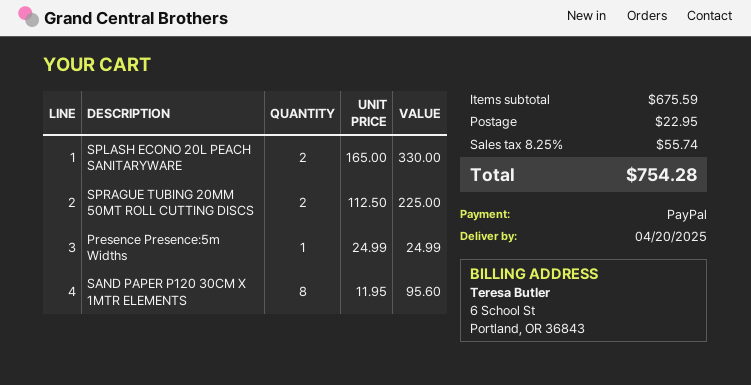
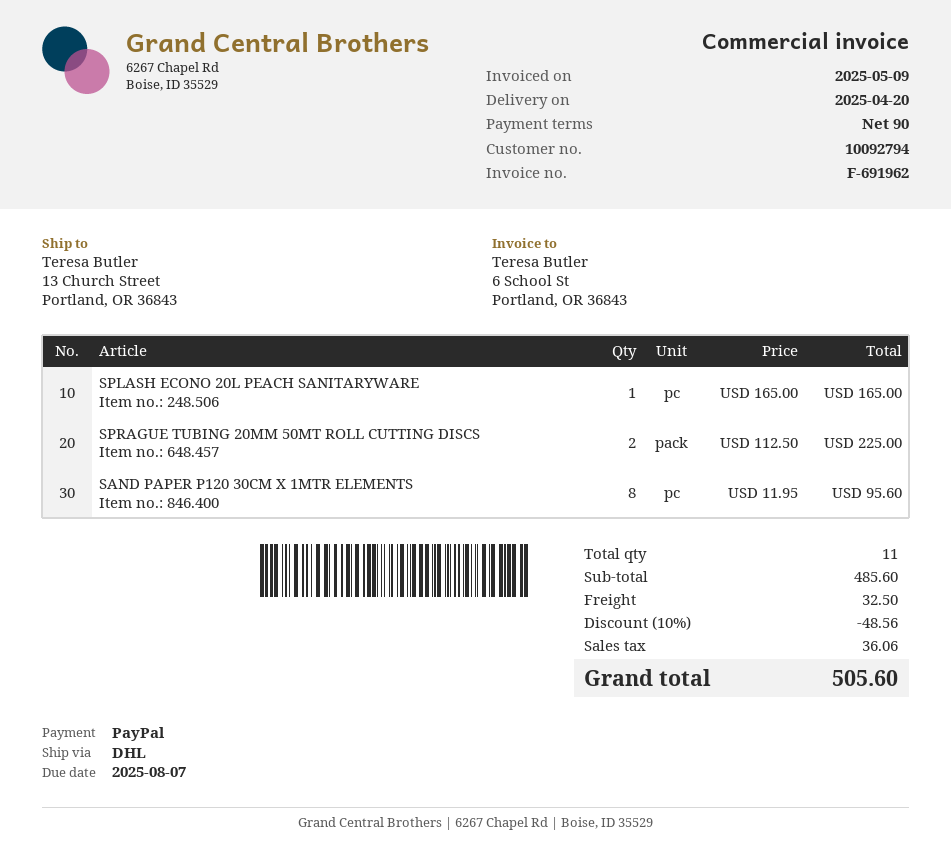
SPLASH ECONO 20L PEACH SANITARYWARE: 2 x 165.00 = 330.00 -> 1 x 165.00 = 165.00
Presence Presence:5m Widths: 1 x 24.99 = 24.99 -> none
subtotal: 675.59 -> 485.60
discount: none -> 10% = 48.56
shipping: 22.95 -> 32.50
tax: 55.74 -> 36.06
total: 754.28 -> 505.60

